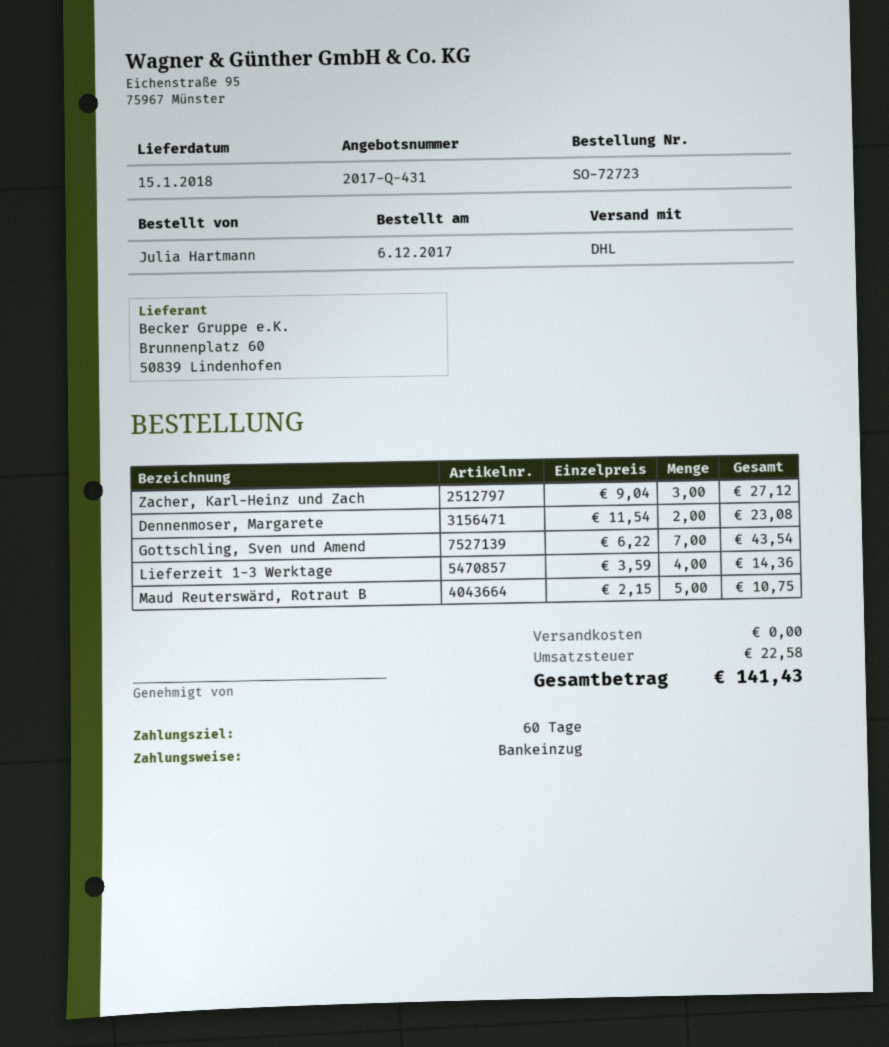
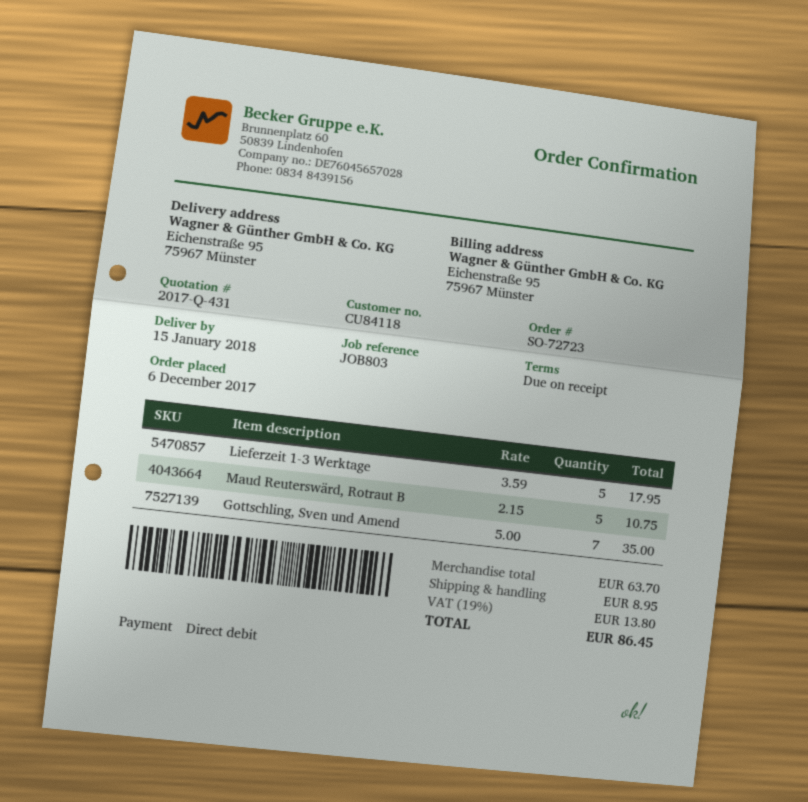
payment terms: 60 days -> on receipt
Zacher, Karl-Heinz und Zach: 3 x 9.04 = 27.12 -> none
Dennenmoser, Margarete: 2 x 11.54 = 23.08 -> none
Gottschling, Sven und Amend: 7 x 6.22 = 43.54 -> 7 x 5.00 = 35.00
Lieferzeit 1-3 Werktage: 4 x 3.59 = 14.36 -> 5 x 3.59 = 17.95
shipping: 0.00 -> 8.95
tax: 22.58 -> 13.80
total: 141.43 -> 86.45

